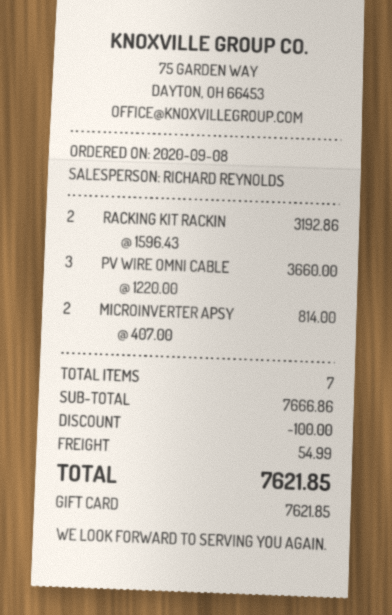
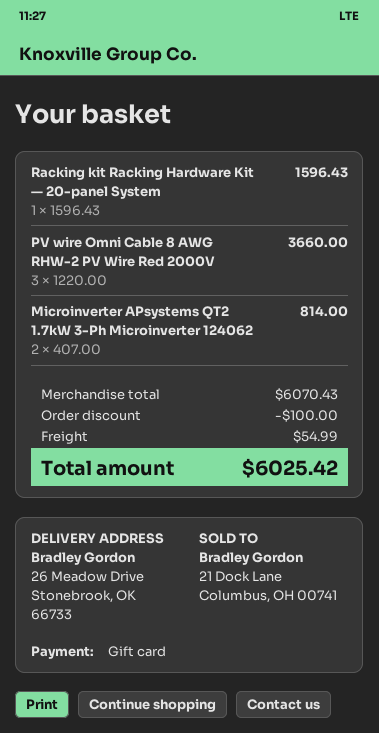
RACKING KIT RACKIN: 2 x 1596.43 = 3192.86 -> 1 x 1596.43 = 1596.43
subtotal: 7666.86 -> 6070.43
total: 7621.85 -> 6025.42

